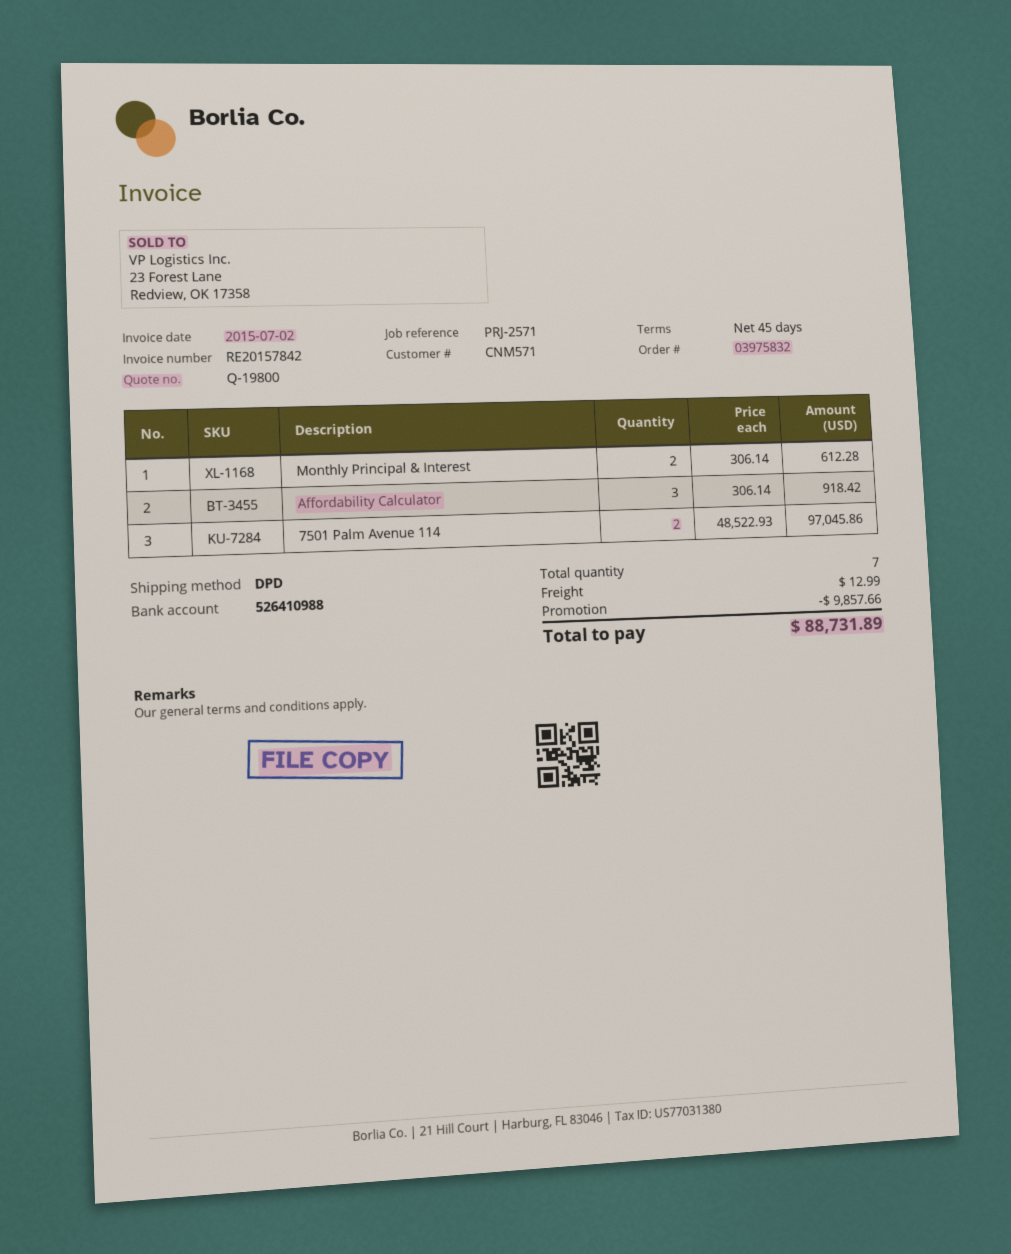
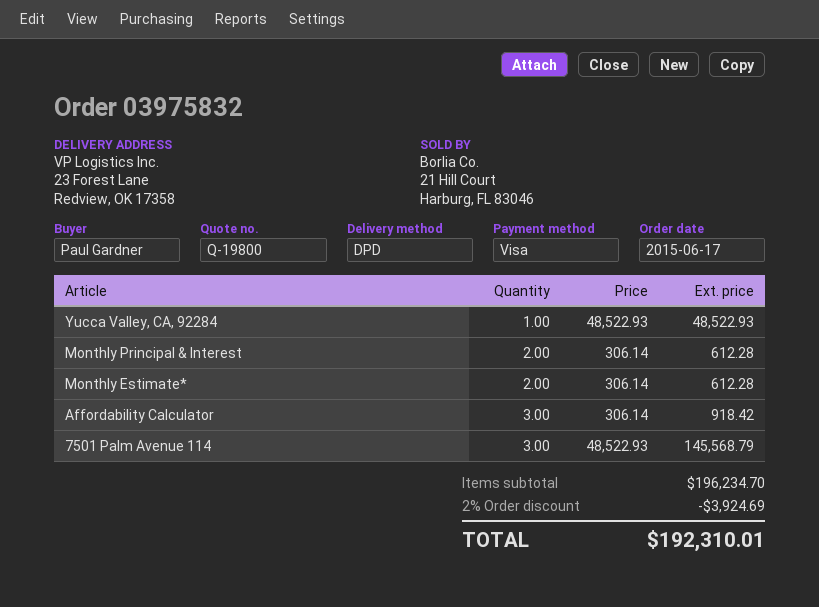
7501 Palm Avenue 114: 2 x 48522.93 = 97045.86 -> 3 x 48522.93 = 145568.79
Yucca Valley, CA, 92284: none -> 1 x 48522.93 = 48522.93
Monthly Estimate*: none -> 2 x 306.14 = 612.28
discount: 9857.66 -> 3924.69
shipping: 12.99 -> none
total: 88731.89 -> 192310.01

